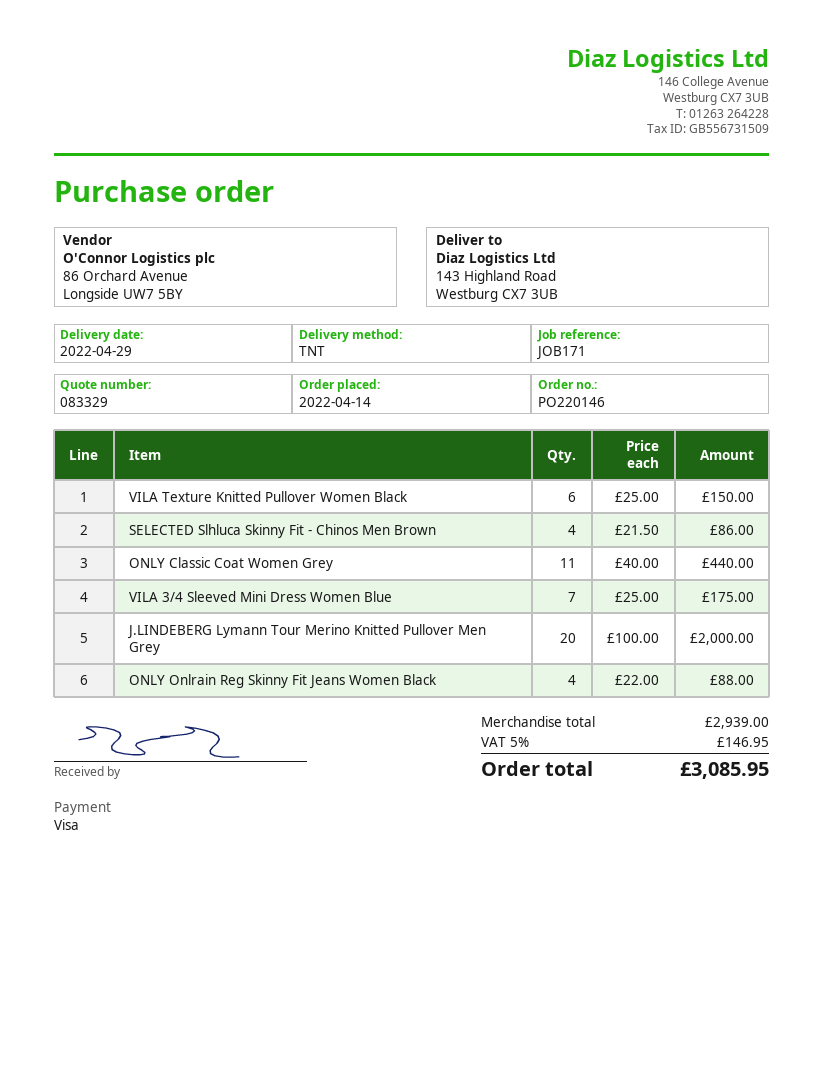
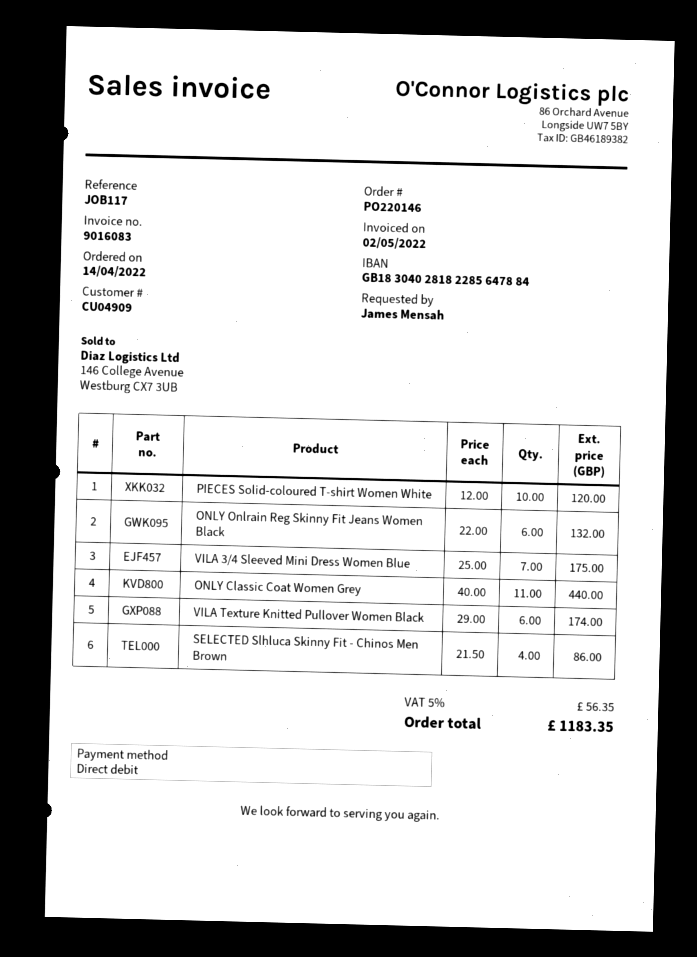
reference: JOB171 -> JOB117
payment method: Visa -> direct debit
VILA Texture Knitted Pullover Women Black: 6 x 25.00 = 150.00 -> 6 x 29.00 = 174.00
J.LINDEBERG Lymann Tour Merino Knitted Pullover Men Grey: 20 x 100.00 = 2000.00 -> none
ONLY Onlrain Reg Skinny Fit Jeans Women Black: 4 x 22.00 = 88.00 -> 6 x 22.00 = 132.00
PIECES Solid-coloured T-shirt Women White: none -> 10 x 12.00 = 120.00
tax: 5% = 146.95 -> 5% = 56.35
total: 3085.95 -> 1183.35

